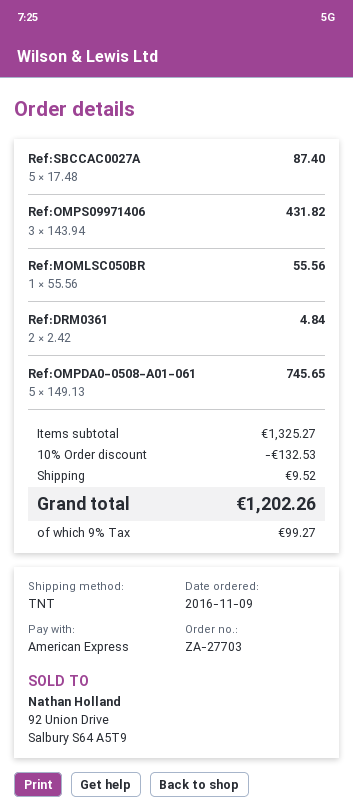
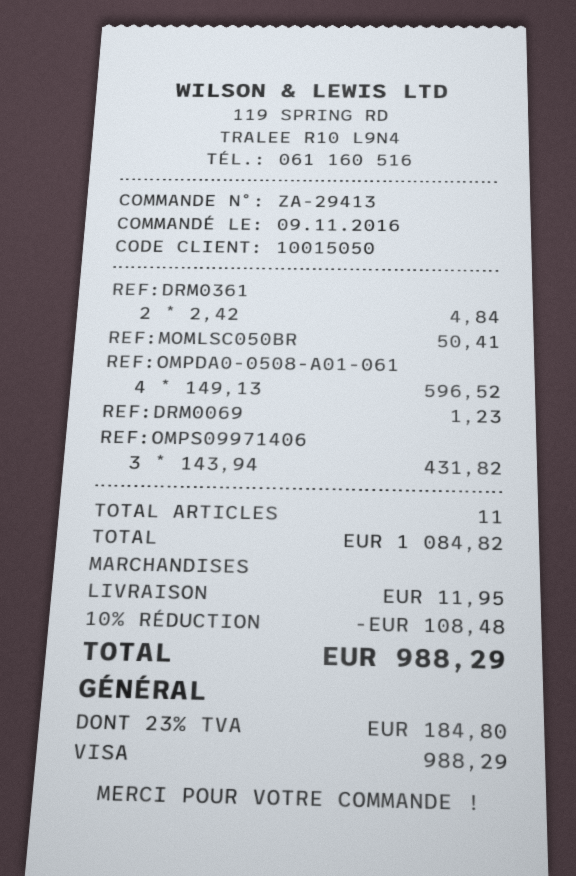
order number: ZA-27703 -> ZA-29413
payment method: American Express -> Visa
Ref:SBCCAC0027A: 5 x 17.48 = 87.40 -> none
Ref:MOMLSC050BR: 1 x 55.56 = 55.56 -> 1 x 50.41 = 50.41
Ref:OMPDA0-0508-A01-061: 5 x 149.13 = 745.65 -> 4 x 149.13 = 596.52
REF:DRM0069: none -> 1 x 1.23 = 1.23
subtotal: 1325.27 -> 1084.82
discount: 10% = 132.53 -> 10% = 108.48
shipping: 9.52 -> 11.95
tax: 9% = 99.27 -> 23% = 184.80
total: 1202.26 -> 988.29

